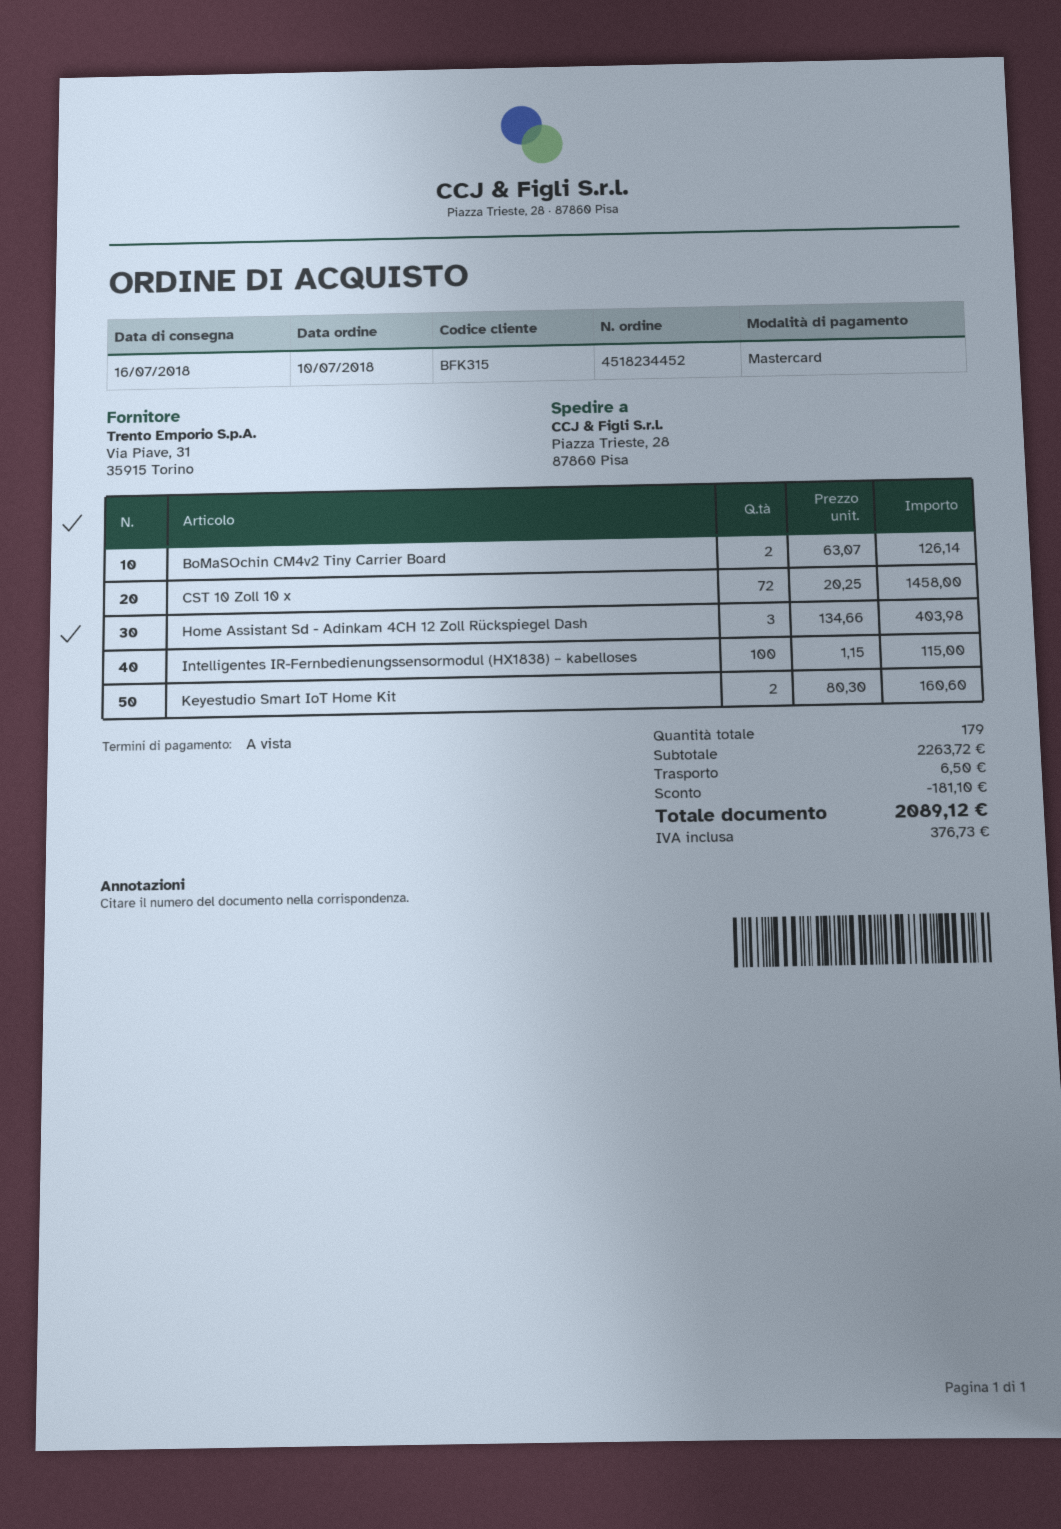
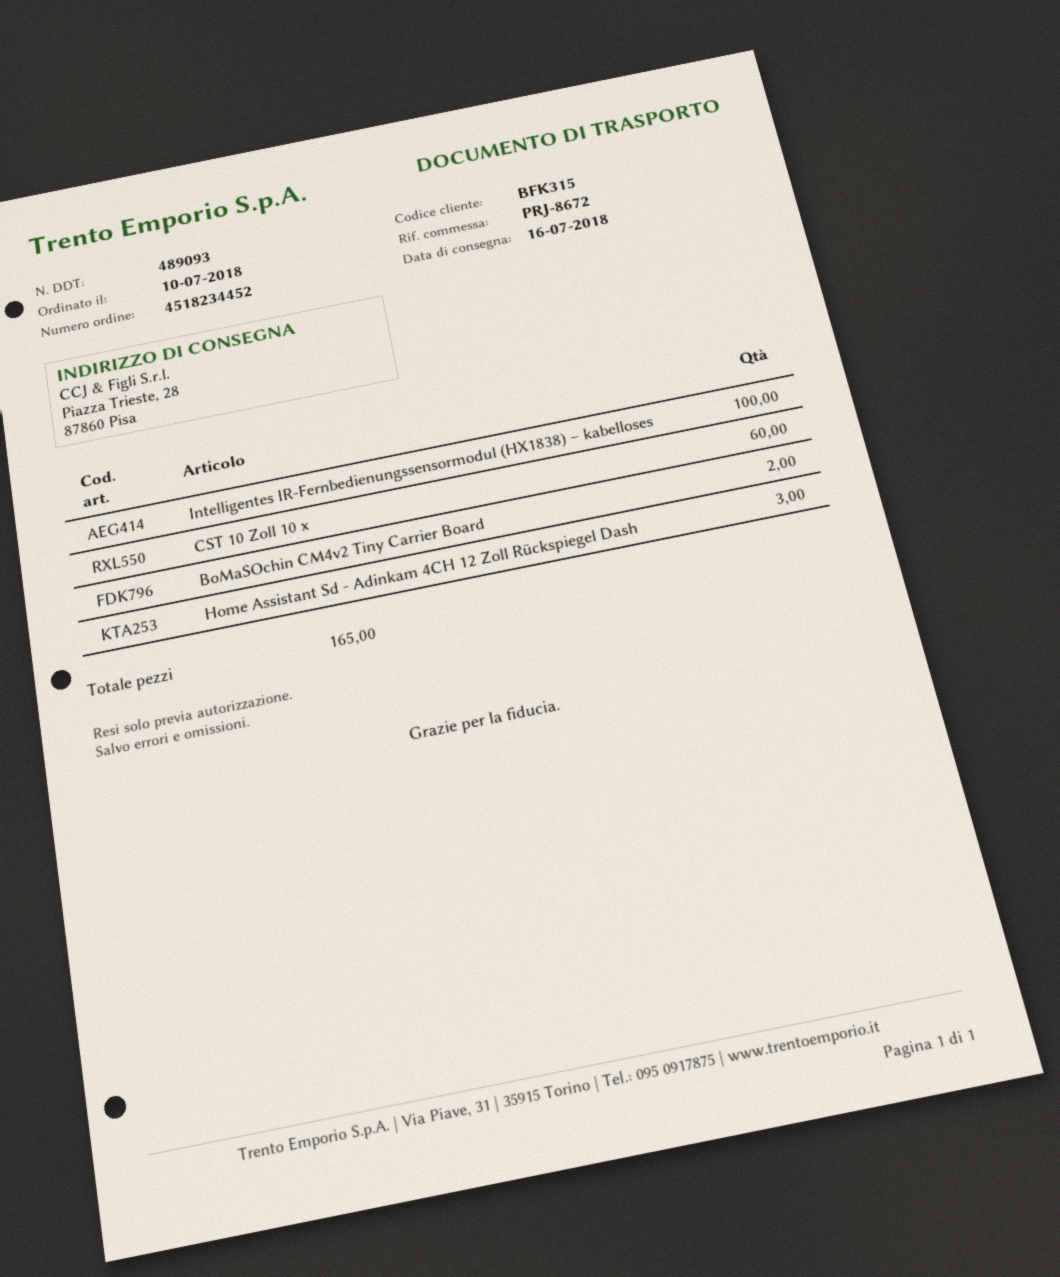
CST 10 Zoll 10 x: 72 -> 60
Keyestudio Smart IoT Home Kit: 2 -> none
total quantity: 179 -> 165

